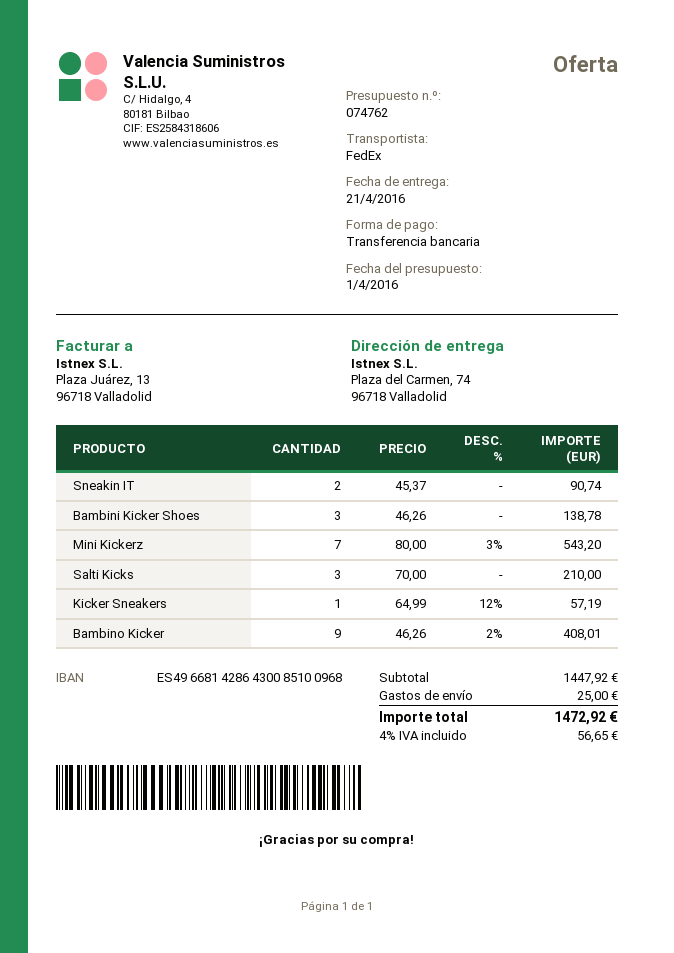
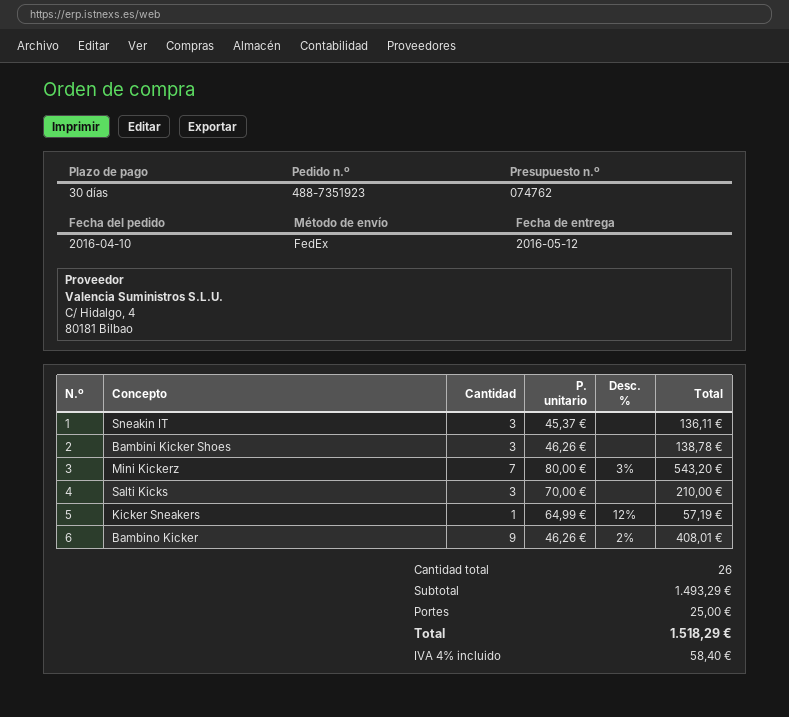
delivery date: 2016-04-21 -> 2016-05-12
Sneakin IT: 2 x 45.37 = 90.74 -> 3 x 45.37 = 136.11
subtotal: 1447.92 -> 1493.29
tax: 4% = 56.65 -> 4% = 58.40
total: 1472.92 -> 1518.29

